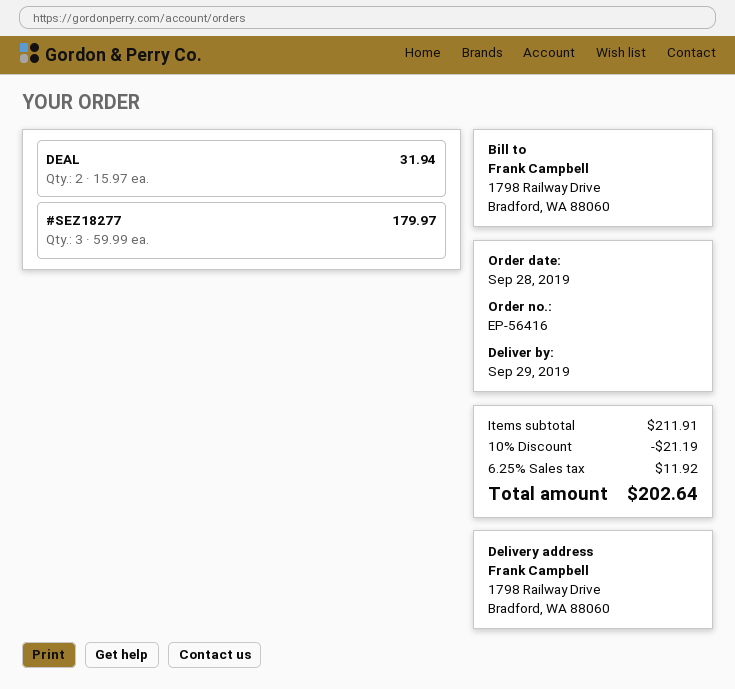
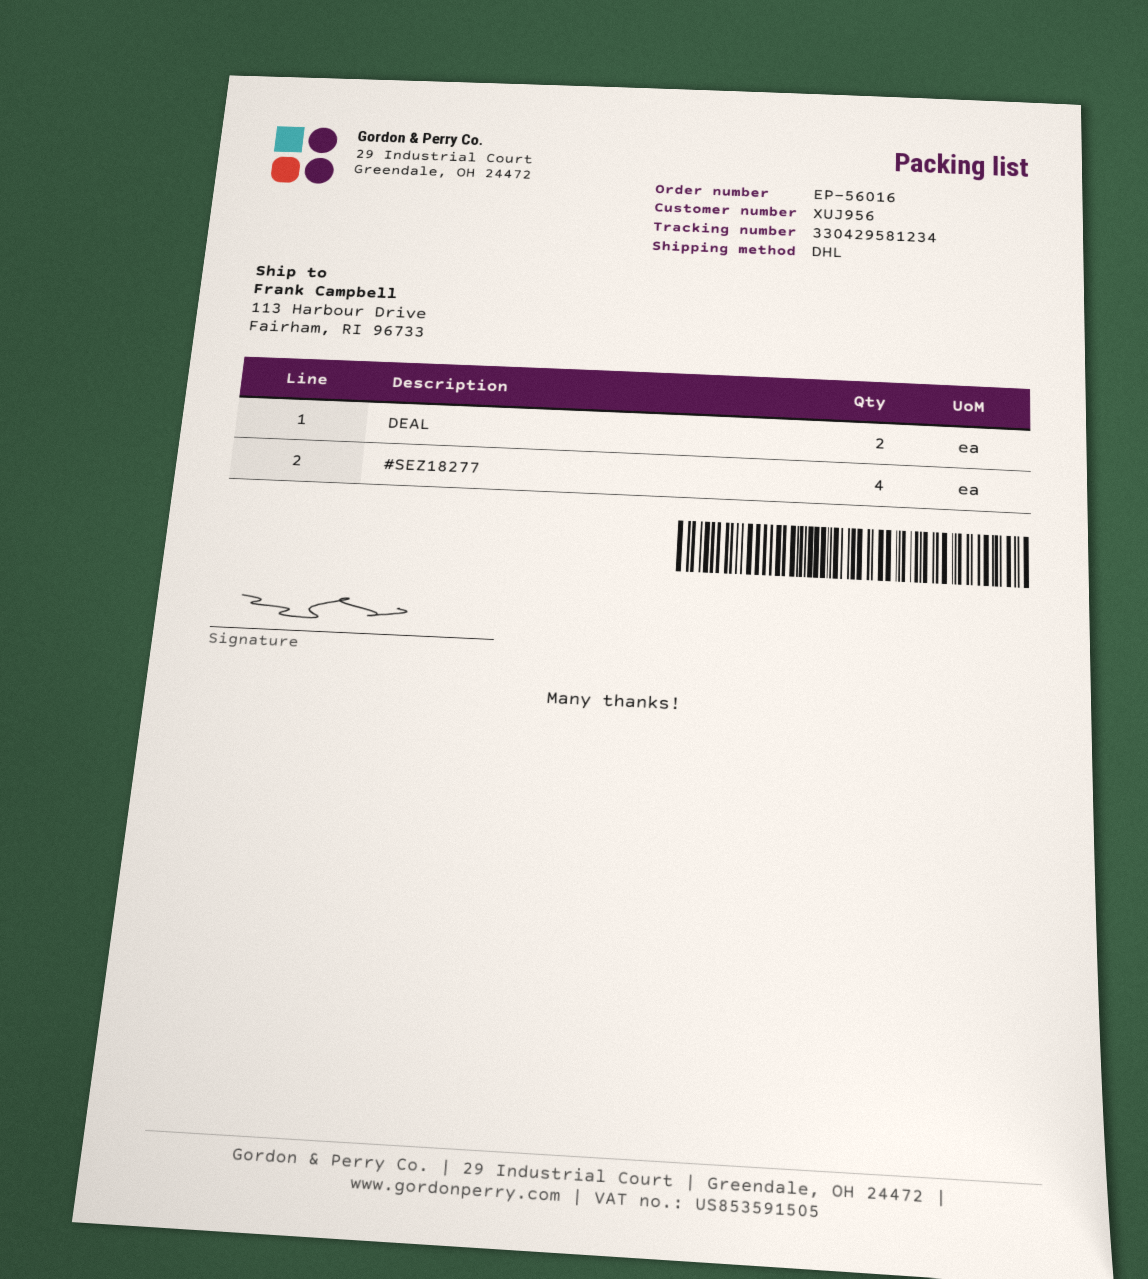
order number: EP-56416 -> EP-56016
ship to: 1798 Railway Drive, Bradford, WA 88060 -> 113 Harbour Drive, Fairham, RI 96733
#SEZ18277: 3 -> 4

